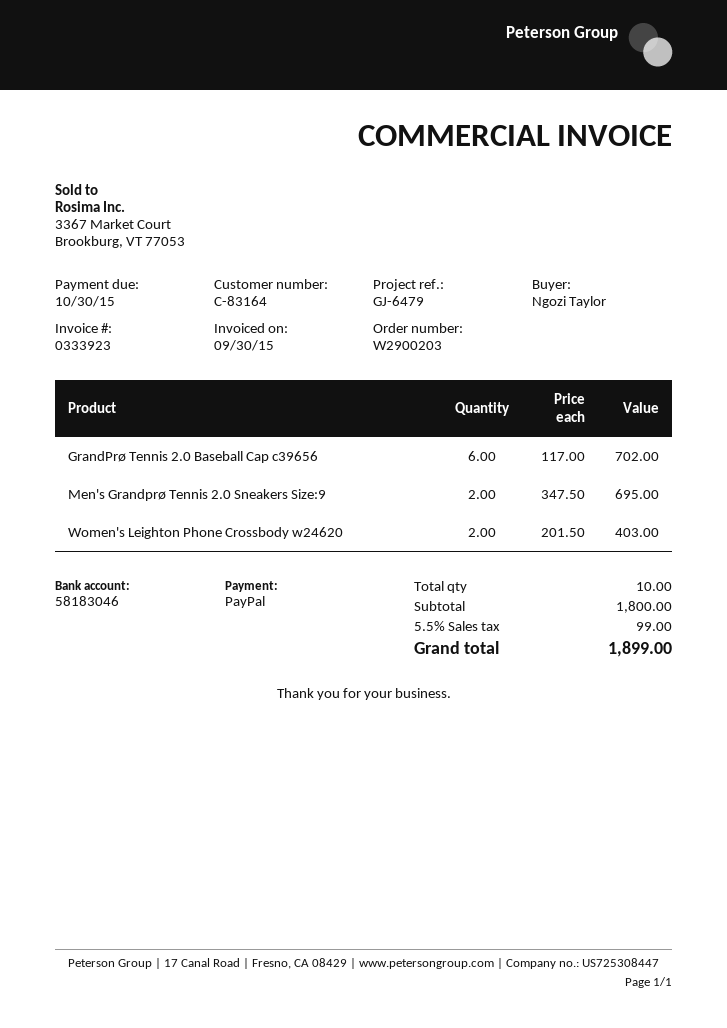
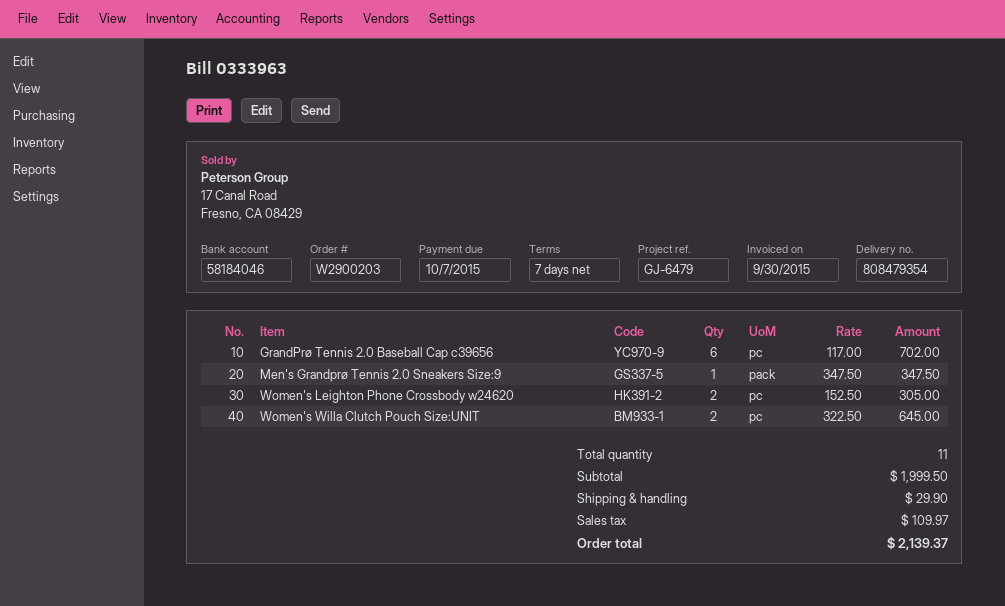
invoice number: 0333923 -> 0333963
due date: 2015-10-30 -> 2015-10-07
bank account: 58183046 -> 58184046
Men's Grandprø Tennis 2.0 Sneakers Size:9: 2 x 347.50 = 695.00 -> 1 x 347.50 = 347.50
Women's Leighton Phone Crossbody w24620: 2 x 201.50 = 403.00 -> 2 x 152.50 = 305.00
Women's Willa Clutch Pouch Size:UNIT: none -> 2 x 322.50 = 645.00
total quantity: 10 -> 11
subtotal: 1800.00 -> 1999.50
shipping: none -> 29.90
tax: 99.00 -> 109.97
total: 1899.00 -> 2139.37

